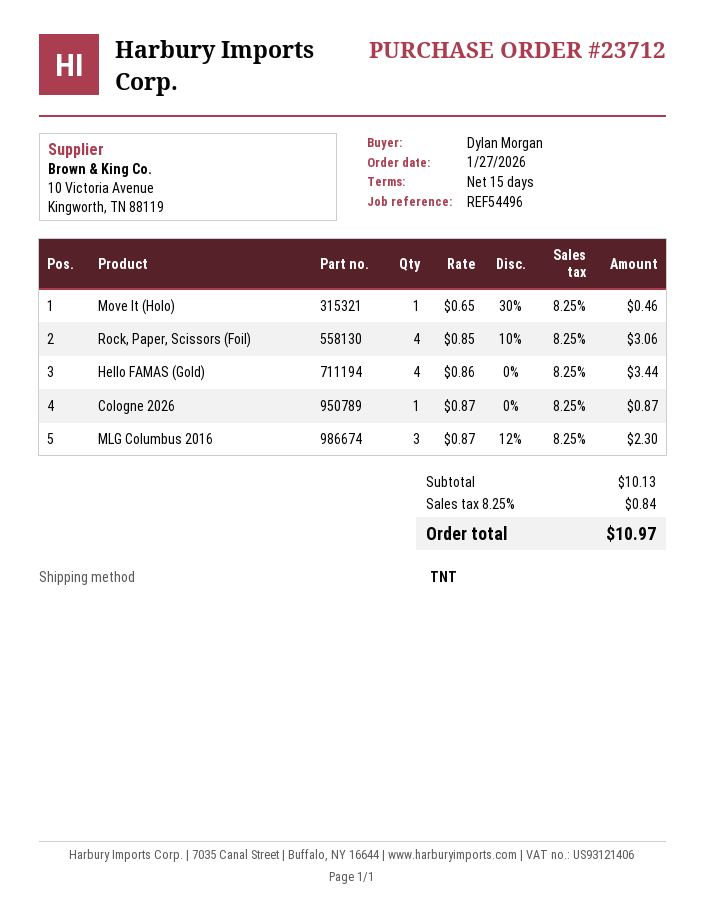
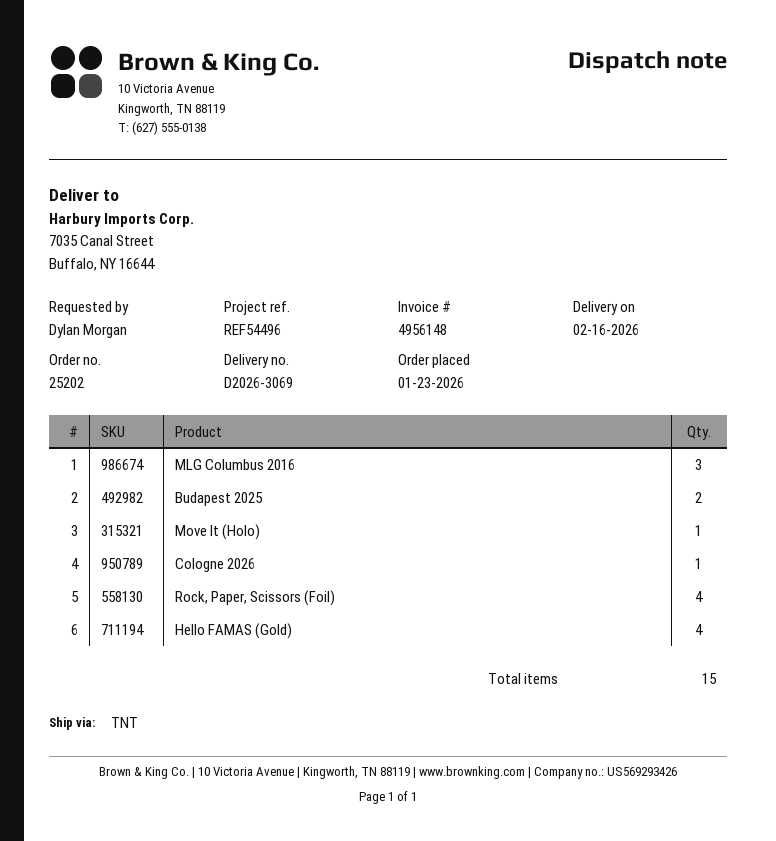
order number: 23712 -> 25202
order date: 2026-01-27 -> 2026-01-23
Budapest 2025: none -> 2

